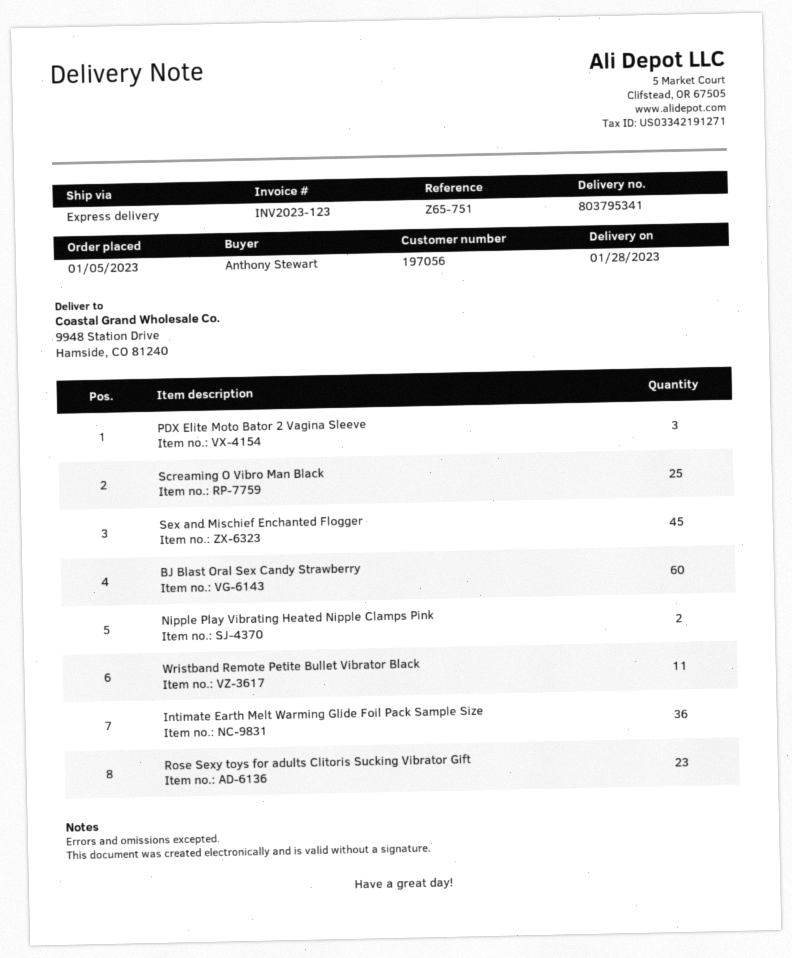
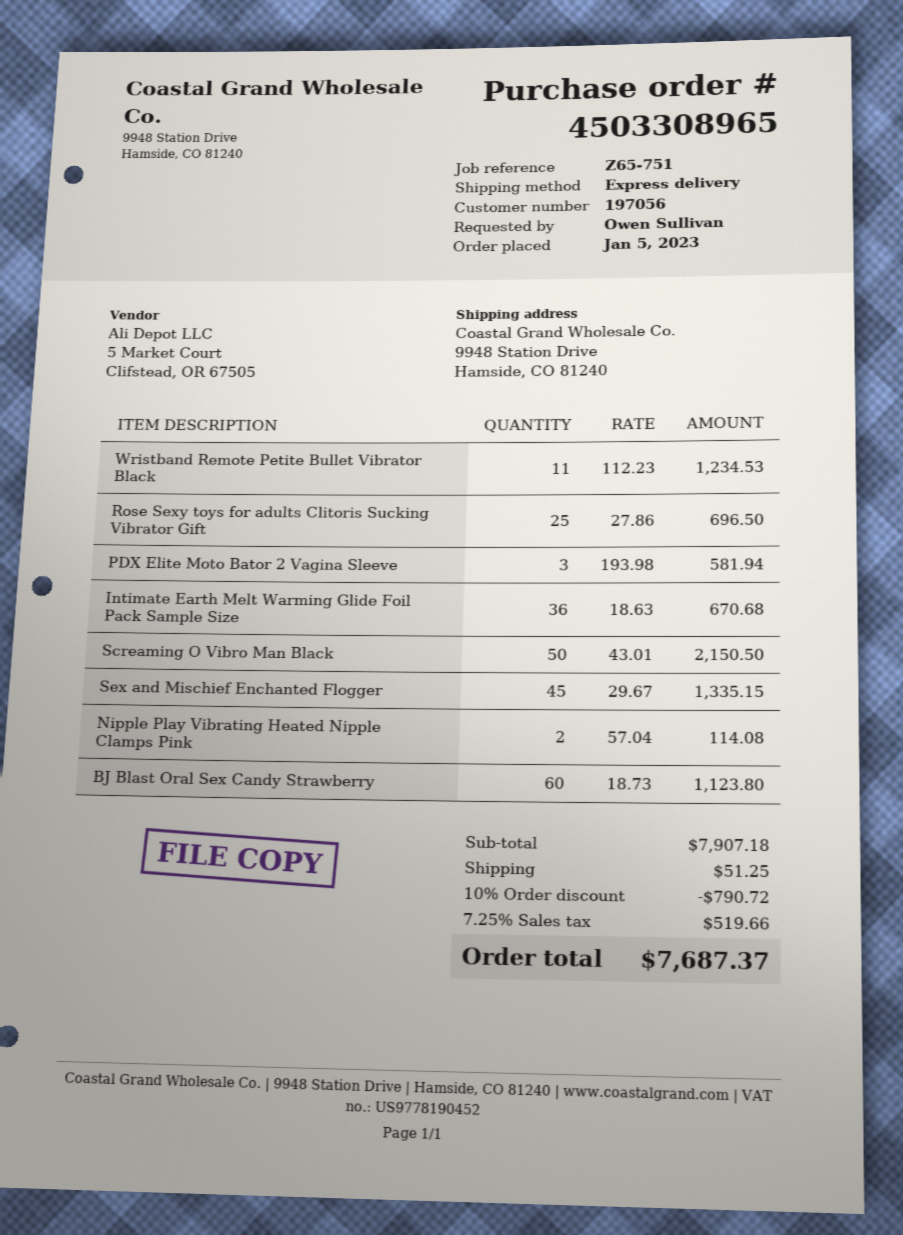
ordered by: Anthony Stewart -> Owen Sullivan
Screaming O Vibro Man Black: 25 -> 50
Rose Sexy toys for adults Clitoris Sucking Vibrator Gift: 23 -> 25

